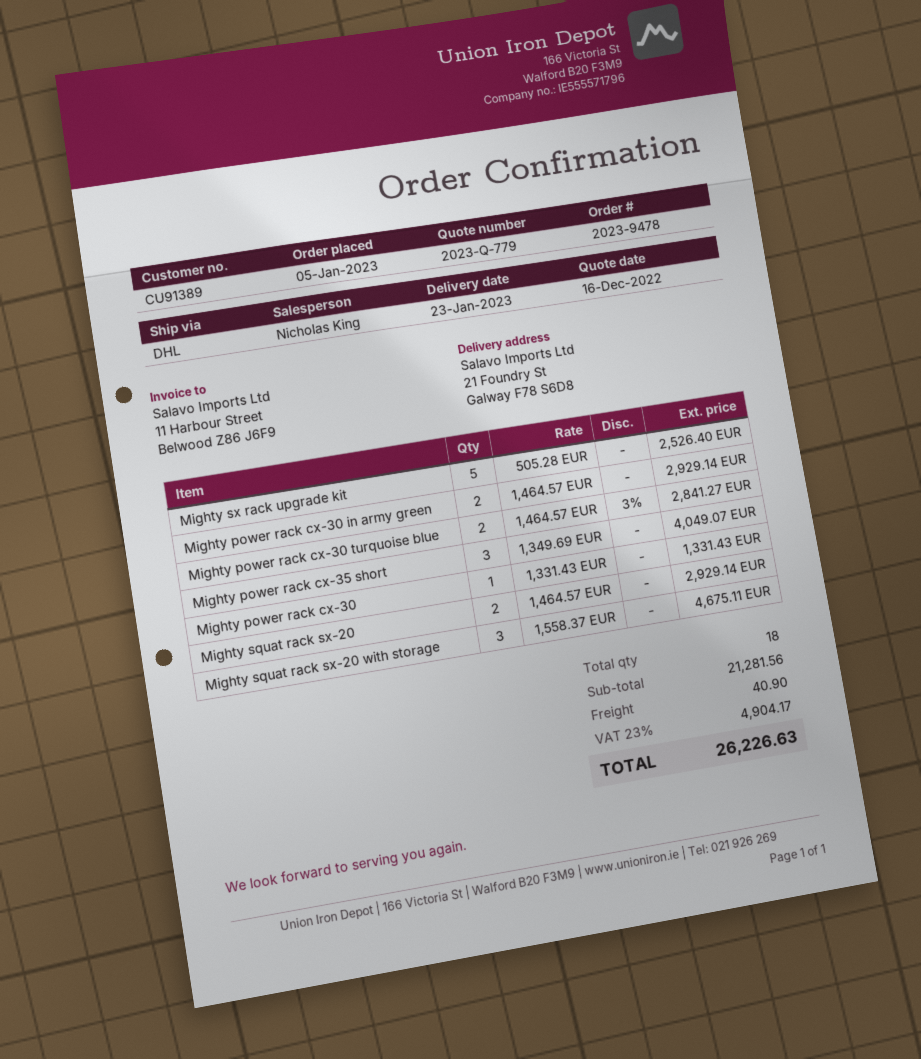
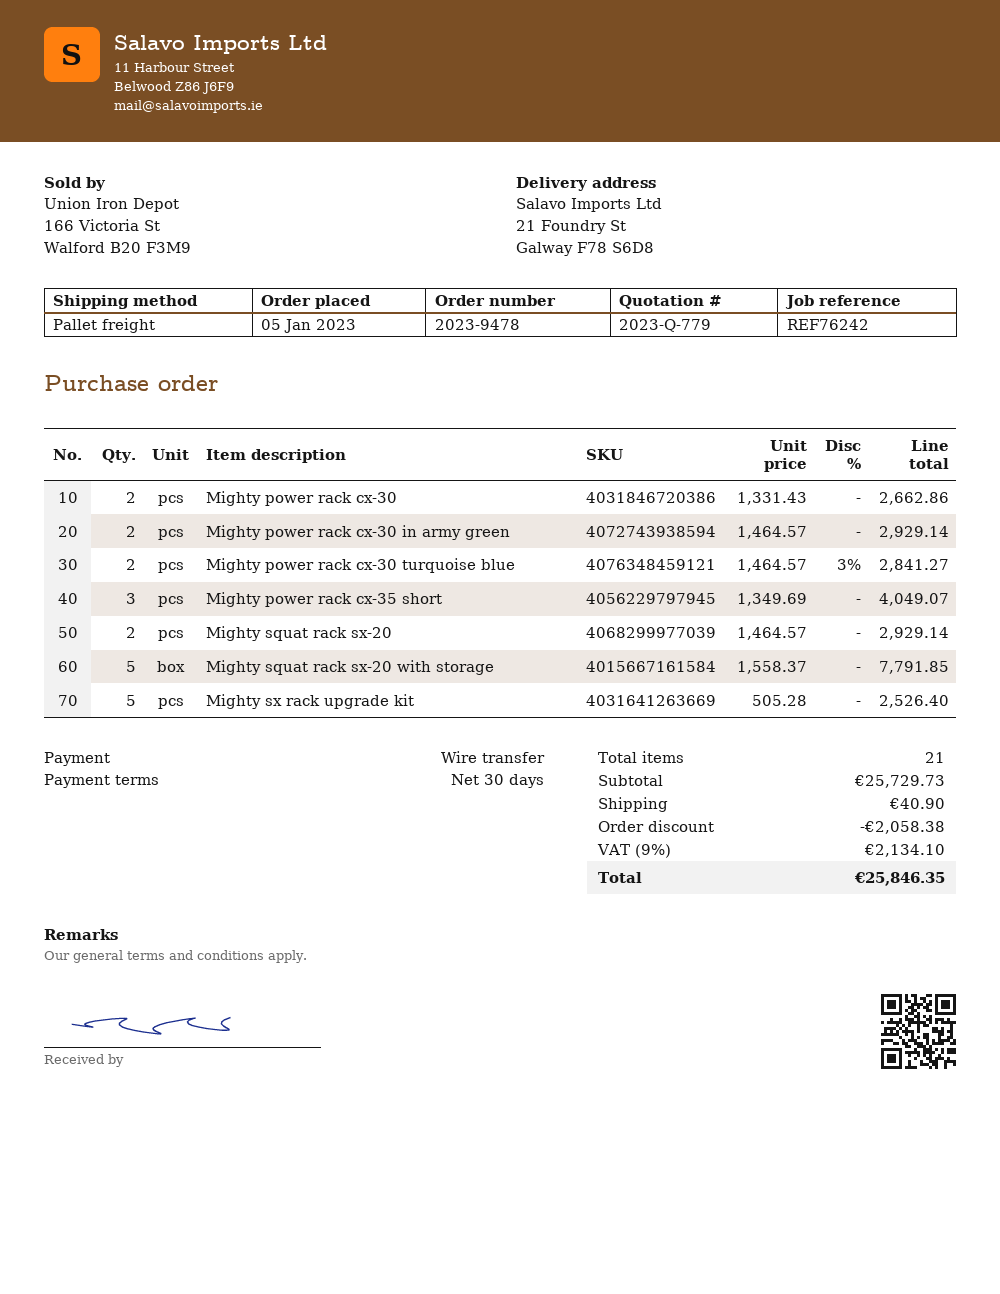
shipping method: DHL -> pallet freight
Mighty power rack cx-30: 1 x 1331.43 = 1331.43 -> 2 x 1331.43 = 2662.86
Mighty squat rack sx-20 with storage: 3 x 1558.37 = 4675.11 -> 5 x 1558.37 = 7791.85
total quantity: 18 -> 21
subtotal: 21281.56 -> 25729.73
discount: none -> 2058.38
tax: 23% = 4904.17 -> 9% = 2134.10
total: 26226.63 -> 25846.35

